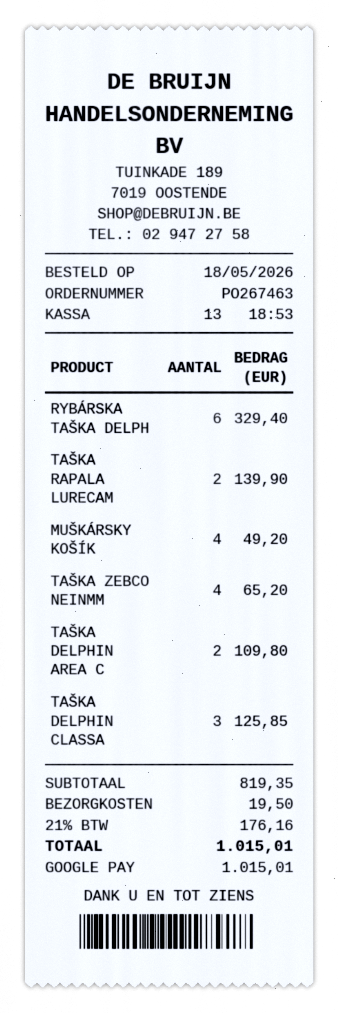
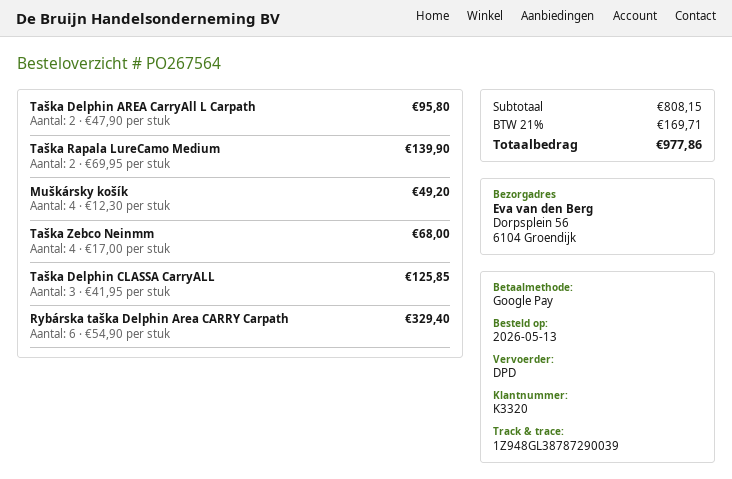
order number: PO267463 -> PO267564
order date: 2026-05-18 -> 2026-05-13
TAŠKA ZEBCO NEINMM: 4 for 65.20 -> 4 for 68.00
TAŠKA DELPHIN AREA C: 2 for 109.80 -> 2 for 95.80
subtotal: 819.35 -> 808.15
shipping: 19.50 -> none
tax: 21% = 176.16 -> 21% = 169.71
total: 1015.01 -> 977.86

